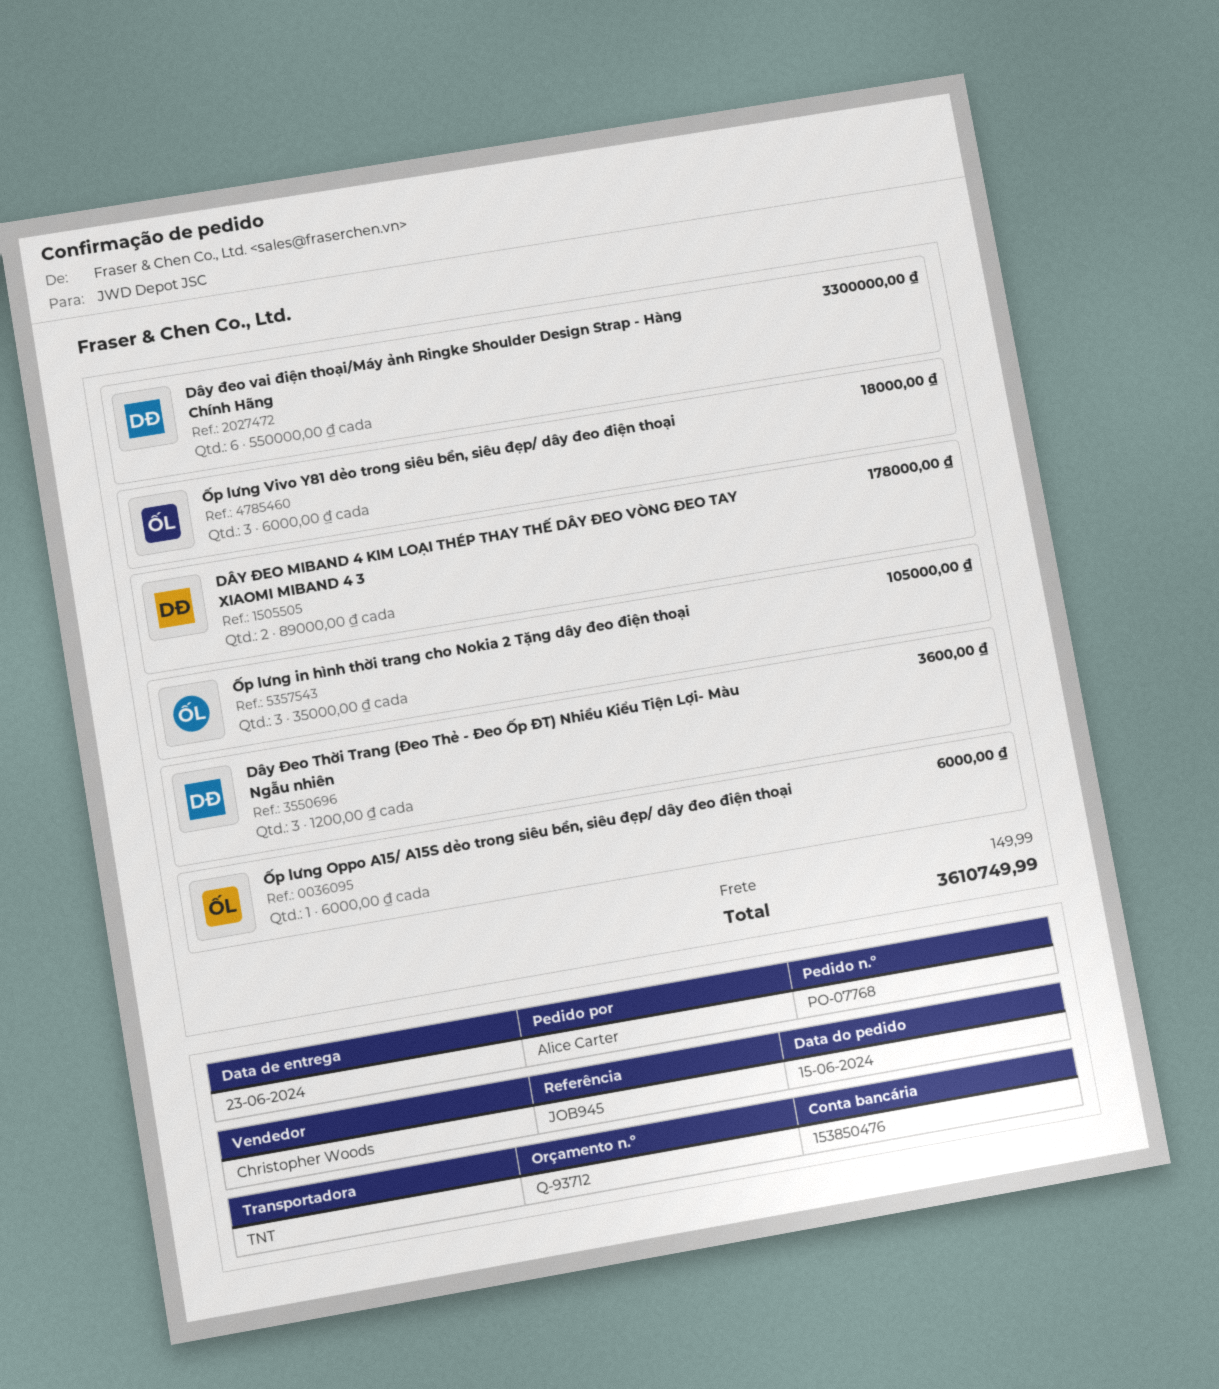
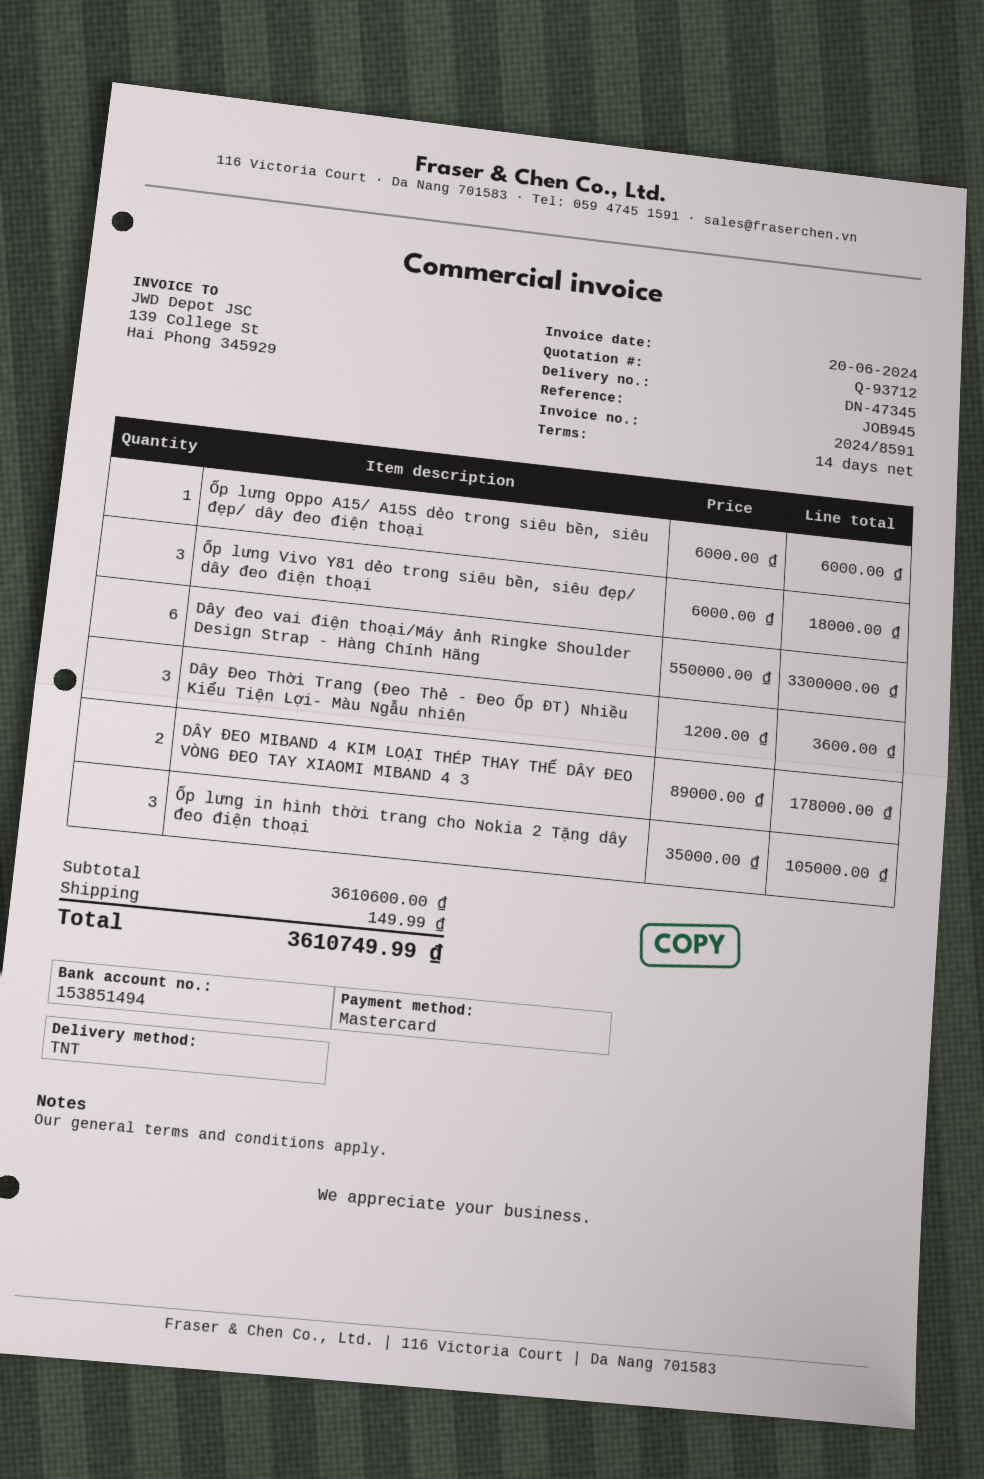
bank account: 153850476 -> 153851494

